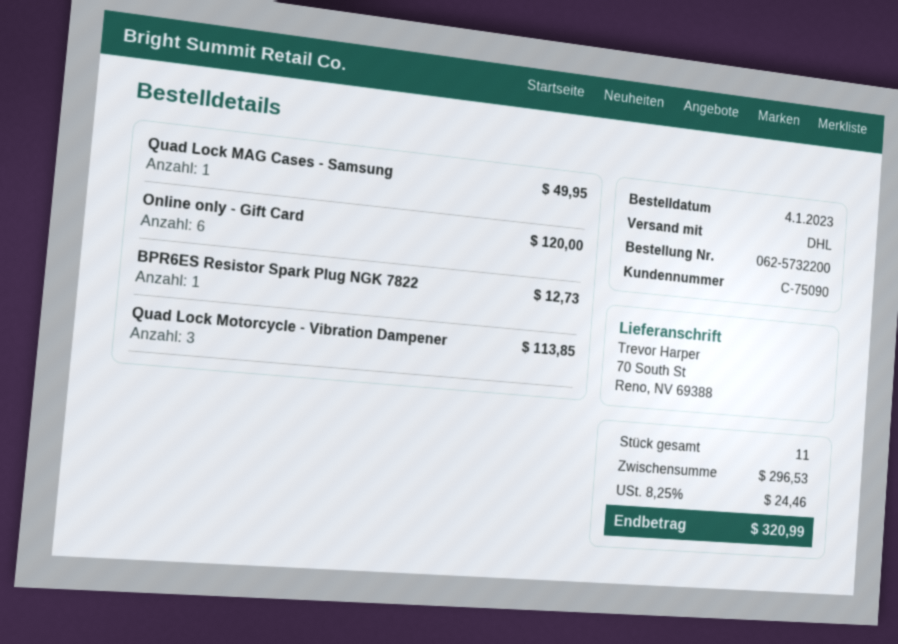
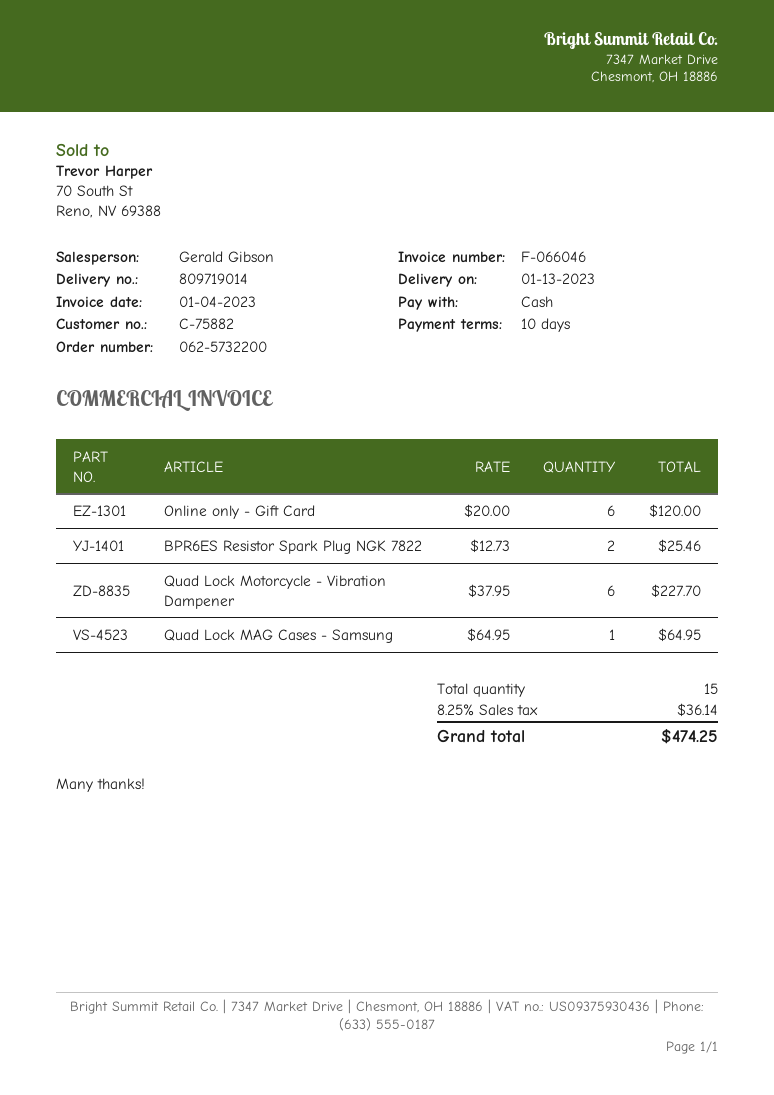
customer number: C-75090 -> C-75882
Quad Lock MAG Cases - Samsung: 1 for 49.95 -> 1 for 64.95
BPR6ES Resistor Spark Plug NGK 7822: 1 for 12.73 -> 2 for 25.46
Quad Lock Motorcycle - Vibration Dampener: 3 for 113.85 -> 6 for 227.70
total quantity: 11 -> 15
tax: 8.25% = 24.46 -> 8.25% = 36.14
total: 320.99 -> 474.25

